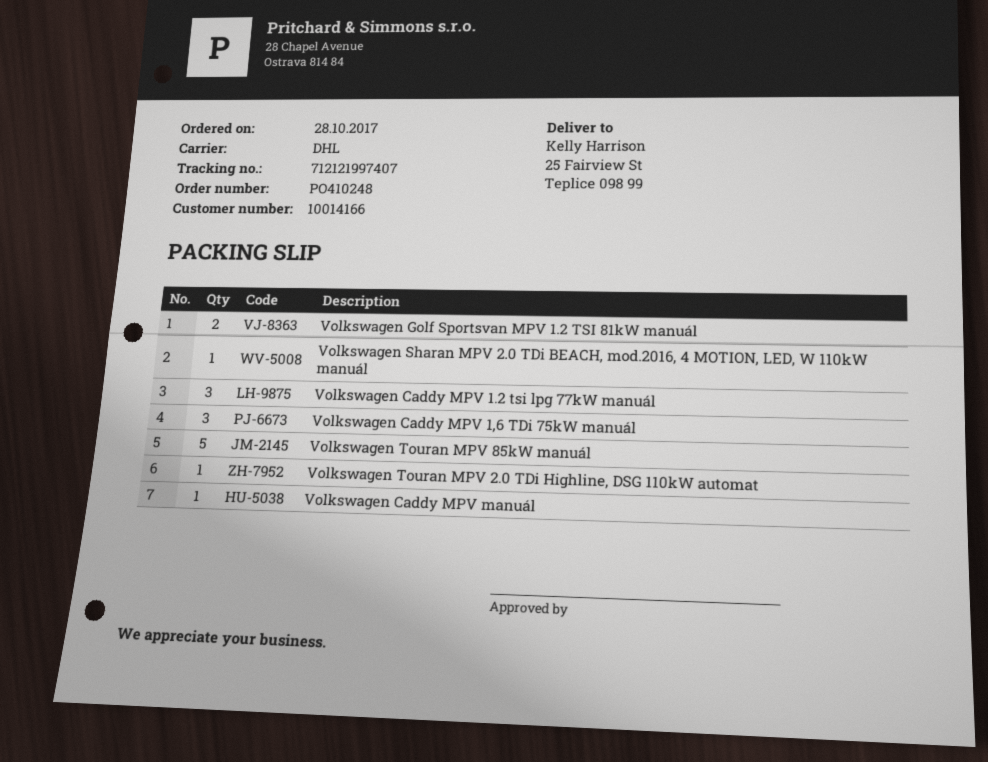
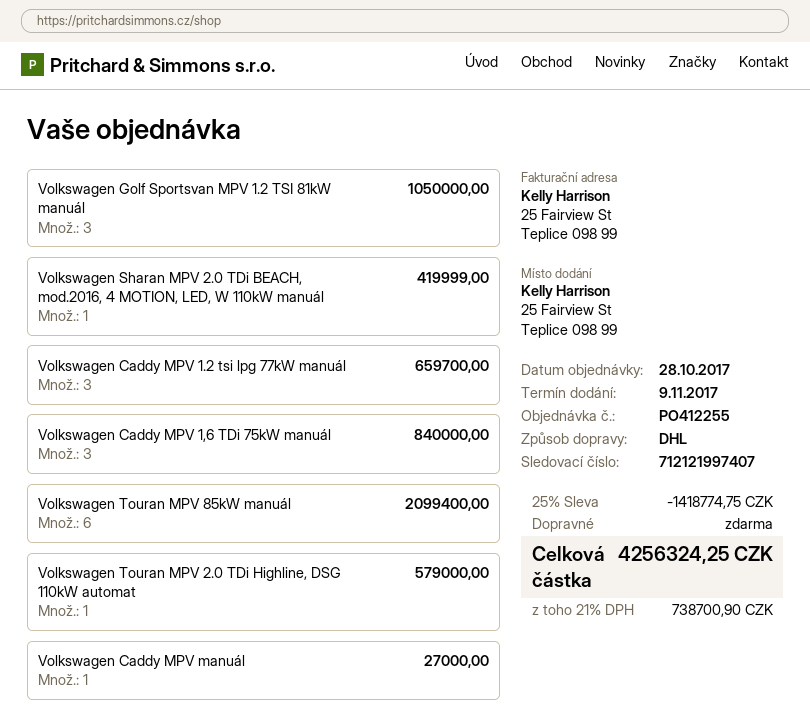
order number: PO410248 -> PO412255
Volkswagen Golf Sportsvan MPV 1.2 TSI 81kW manuál: 2 -> 3
Volkswagen Touran MPV 85kW manuál: 5 -> 6

